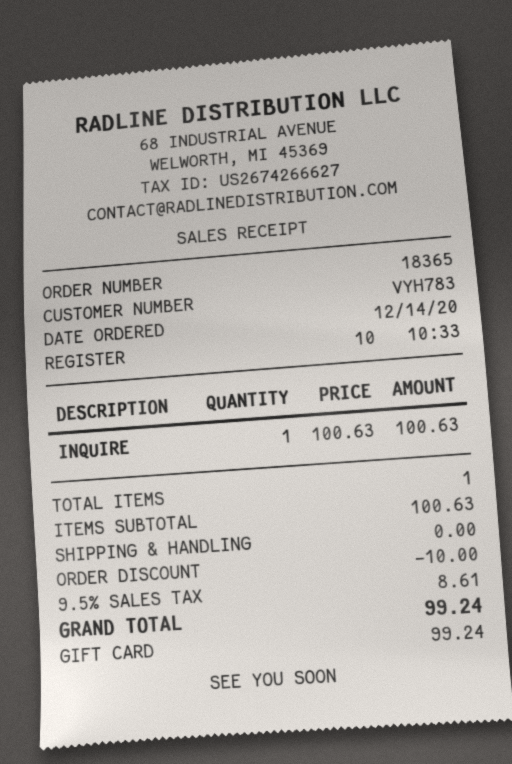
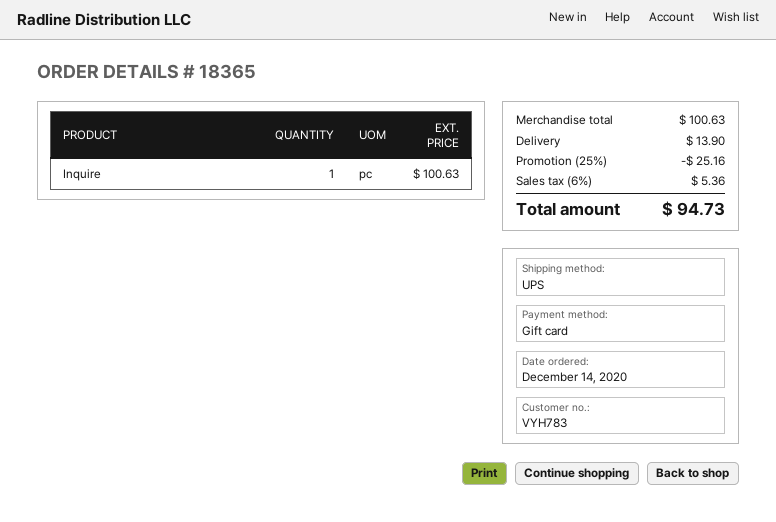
discount: 10.00 -> 25.16
shipping: 0.00 -> 13.90
tax: 9.5% = 8.61 -> 6% = 5.36
total: 99.24 -> 94.73

